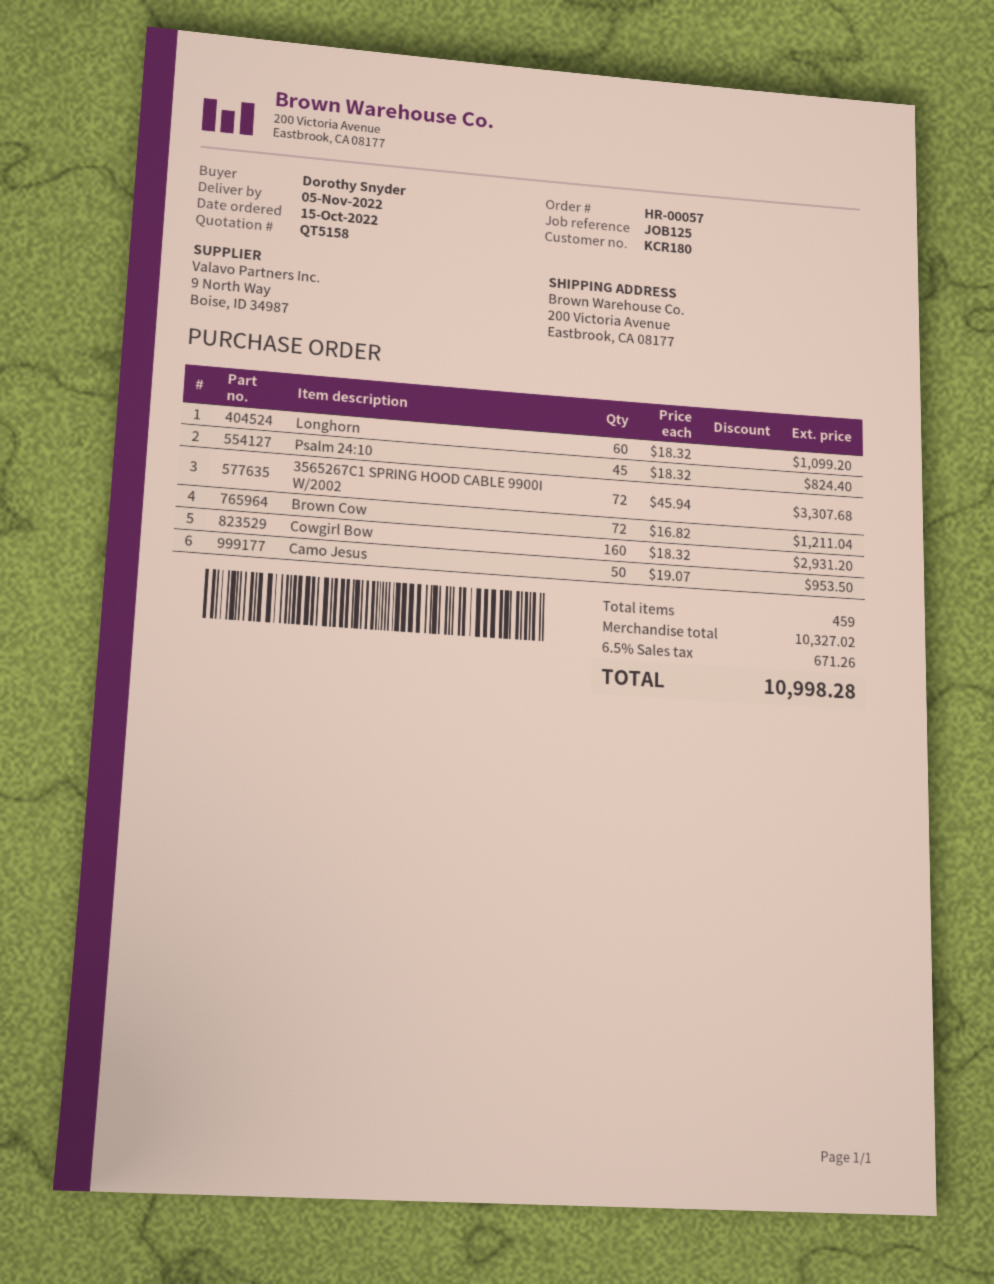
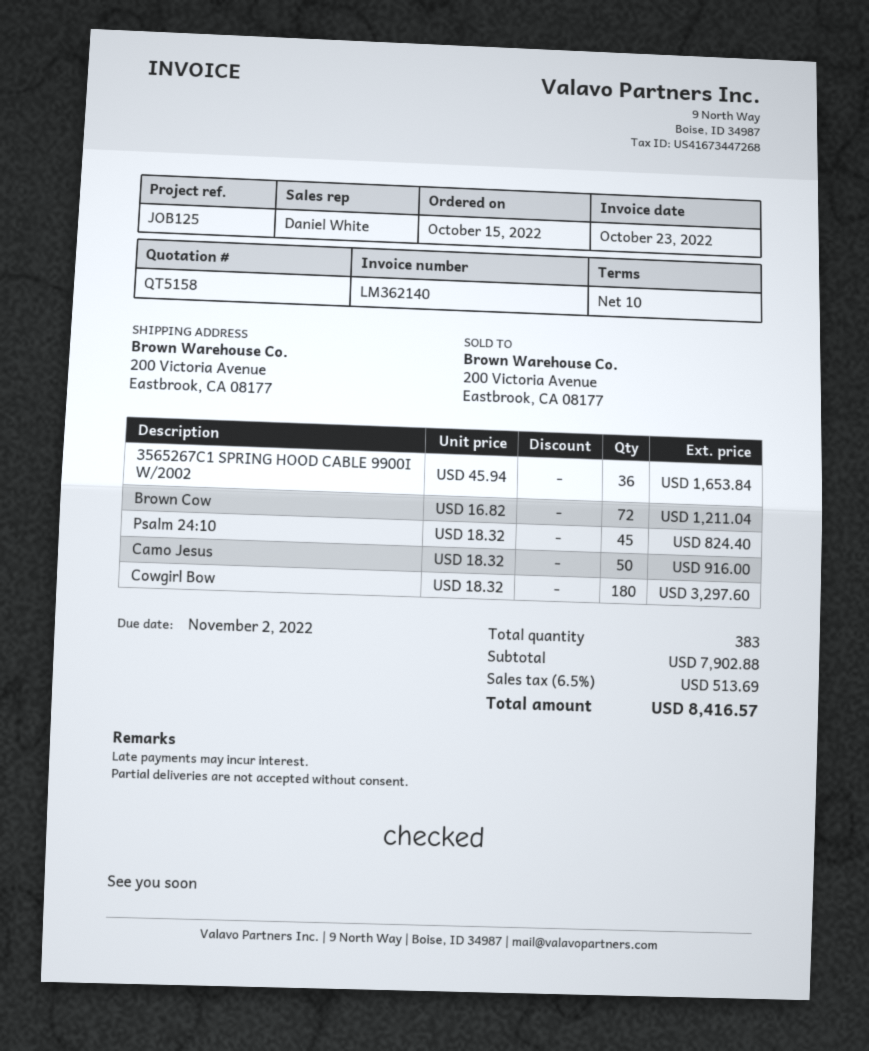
Longhorn: 60 x 18.32 = 1099.20 -> none
3565267C1 SPRING HOOD CABLE 9900I W/2002: 72 x 45.94 = 3307.68 -> 36 x 45.94 = 1653.84
Cowgirl Bow: 160 x 18.32 = 2931.20 -> 180 x 18.32 = 3297.60
Camo Jesus: 50 x 19.07 = 953.50 -> 50 x 18.32 = 916.00
total quantity: 459 -> 383
subtotal: 10327.02 -> 7902.88
tax: 6.5% = 671.26 -> 6.5% = 513.69
total: 10998.28 -> 8416.57

